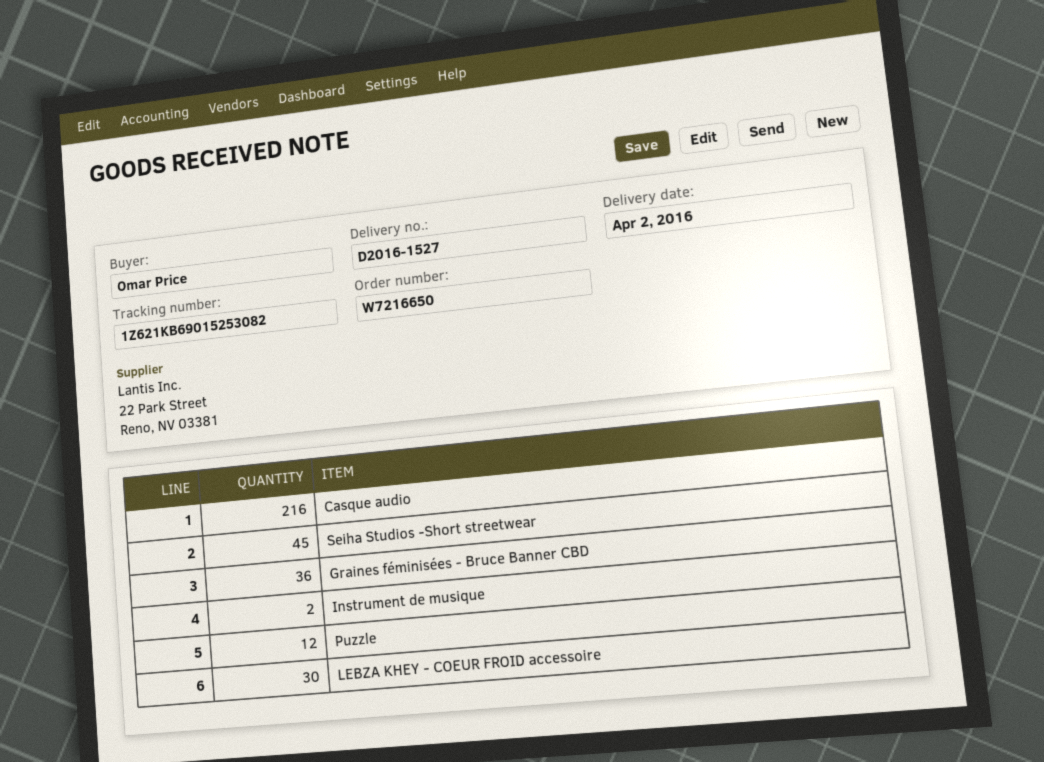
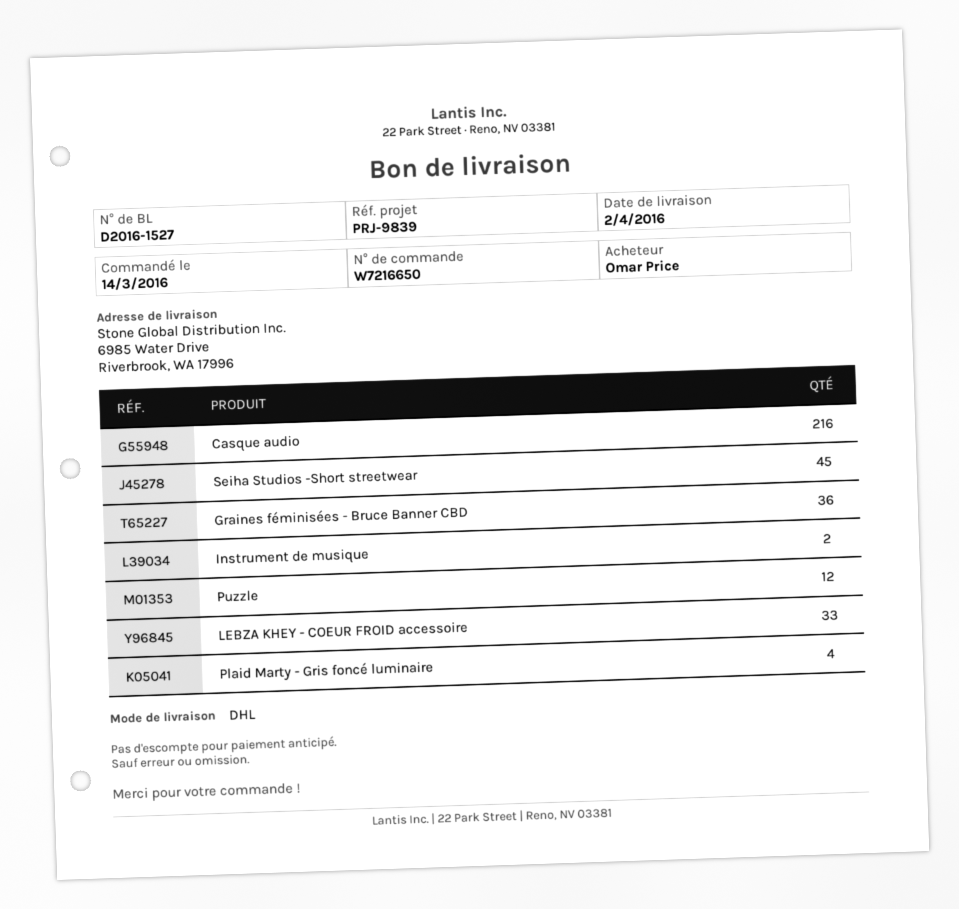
LEBZA KHEY - COEUR FROID accessoire: 30 -> 33
Plaid Marty - Gris foncé luminaire: none -> 4

